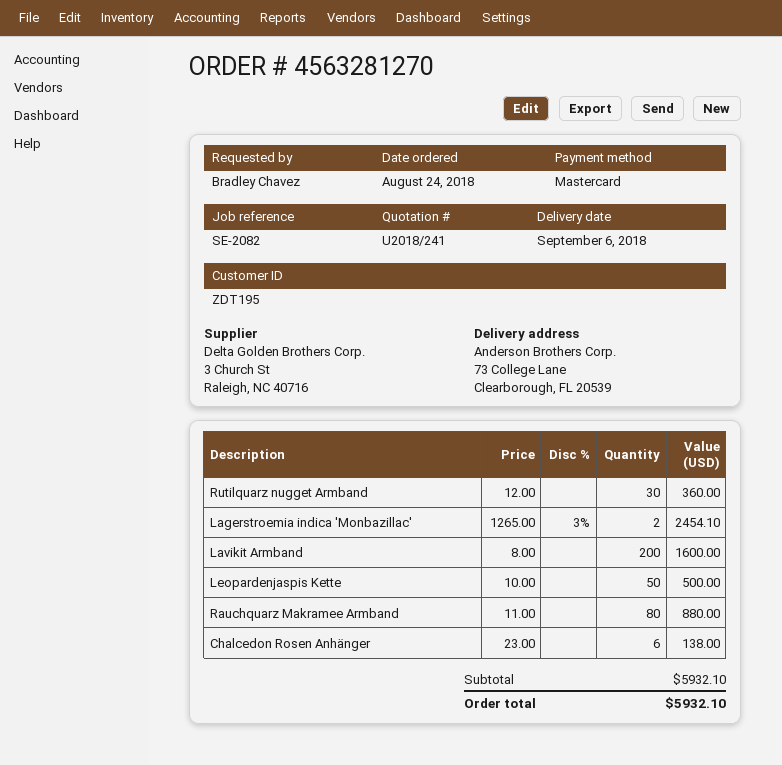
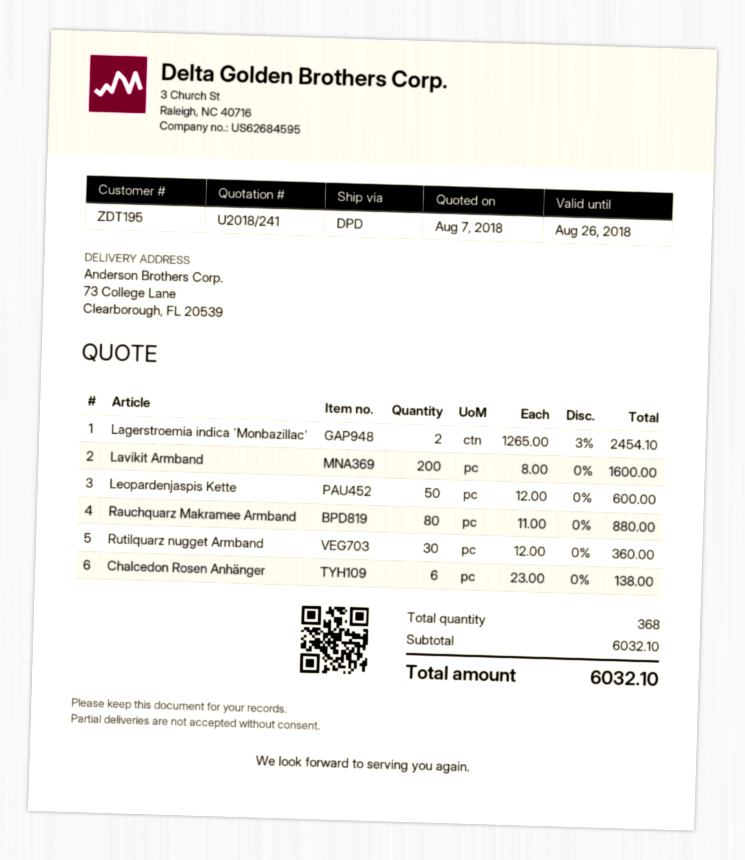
Leopardenjaspis Kette: 50 x 10.00 = 500.00 -> 50 x 12.00 = 600.00
subtotal: 5932.10 -> 6032.10
total: 5932.10 -> 6032.10

